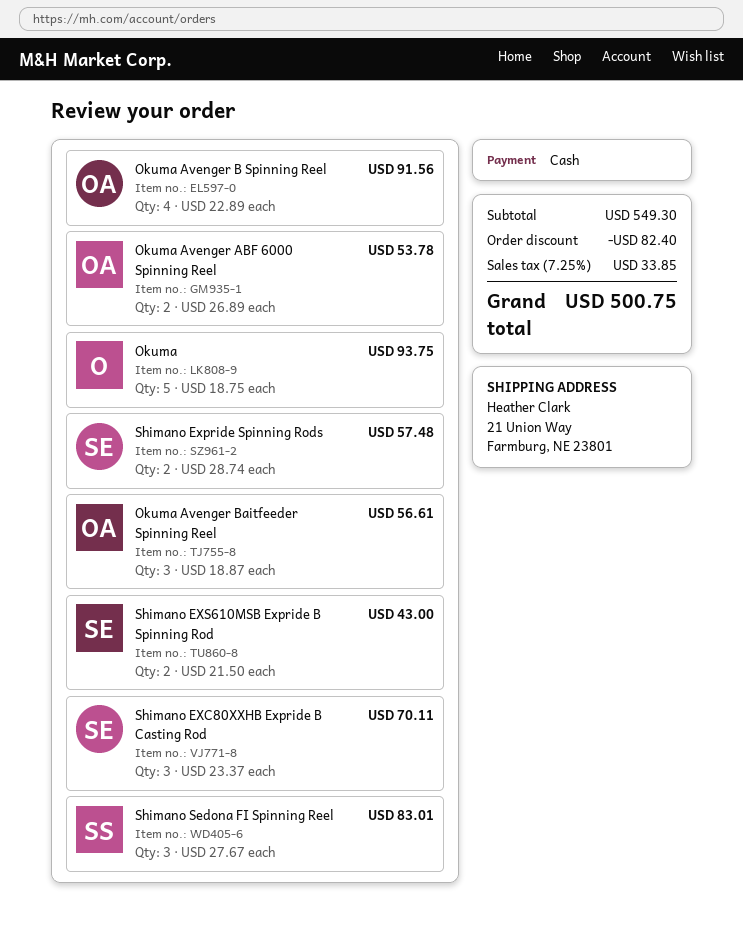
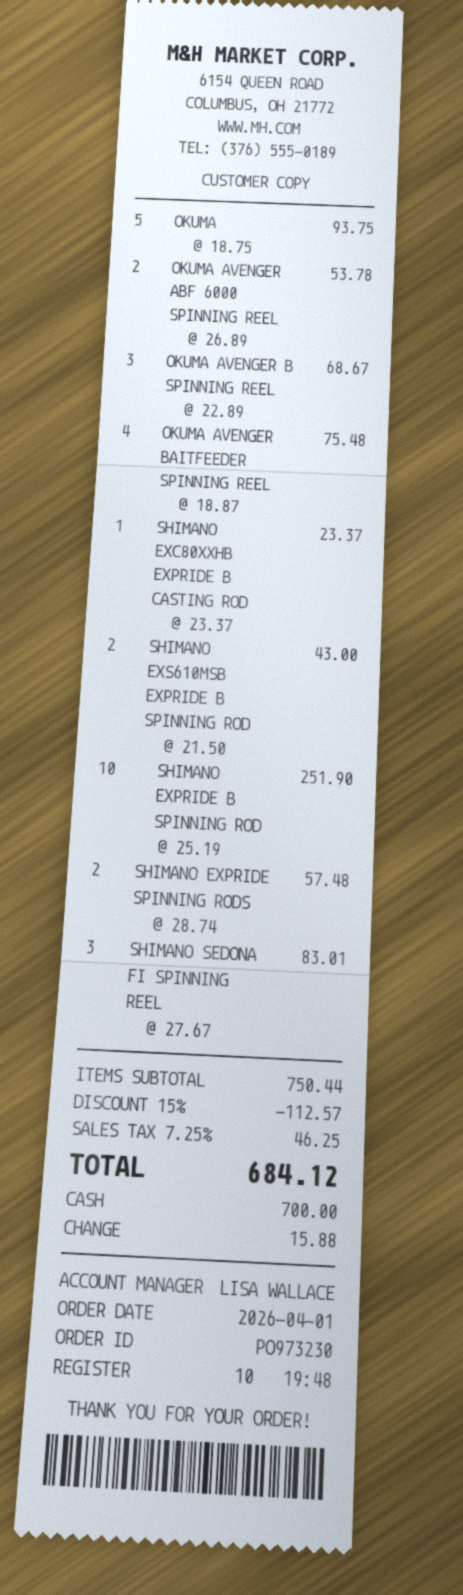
Okuma Avenger B Spinning Reel: 4 x 22.89 = 91.56 -> 3 x 22.89 = 68.67
Okuma Avenger Baitfeeder Spinning Reel: 3 x 18.87 = 56.61 -> 4 x 18.87 = 75.48
Shimano EXC80XXHB Expride B Casting Rod: 3 x 23.37 = 70.11 -> 1 x 23.37 = 23.37
SHIMANO EXPRIDE B SPINNING ROD: none -> 10 x 25.19 = 251.90
subtotal: 549.30 -> 750.44
discount: 82.40 -> 112.57
tax: 7.25% = 33.85 -> 7.25% = 46.25
total: 500.75 -> 684.12

